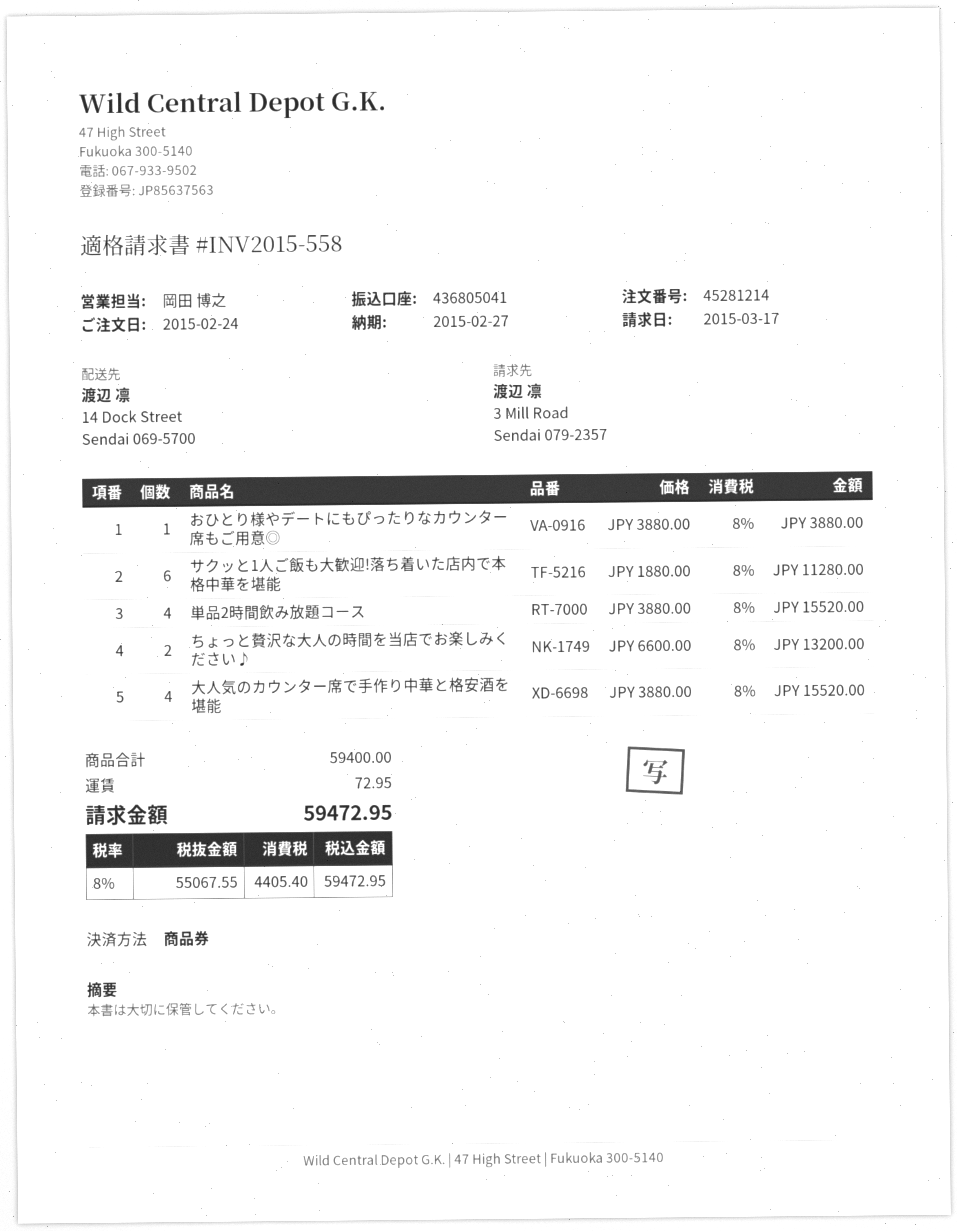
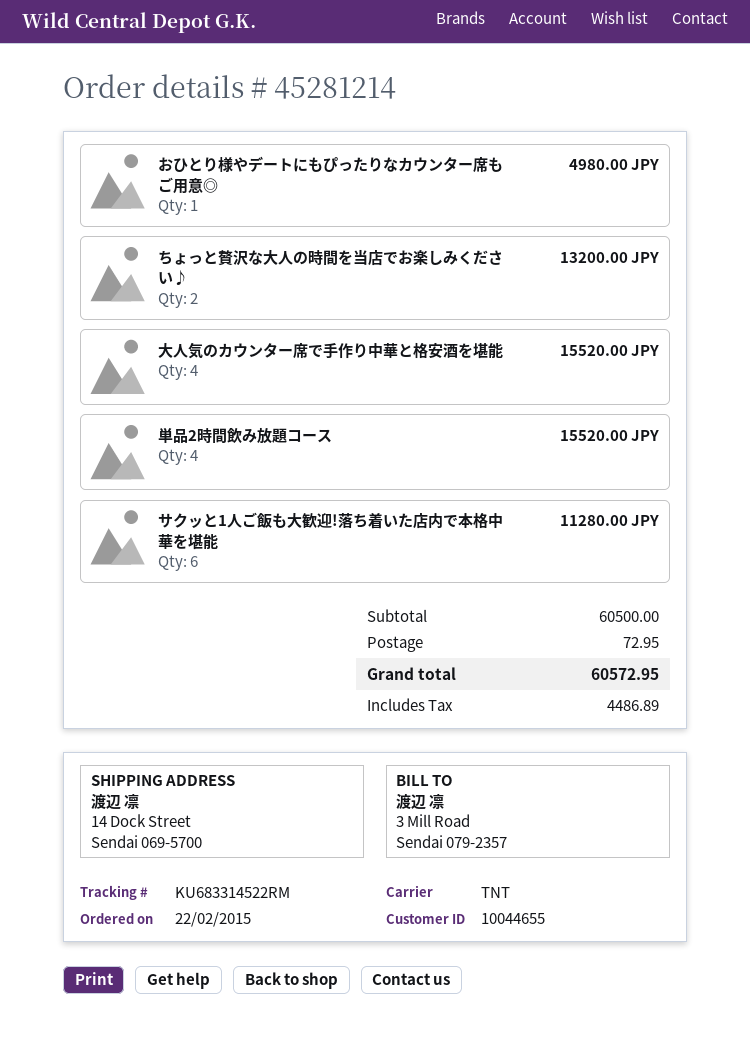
order date: 2015-02-24 -> 2015-02-22
おひとり様やデートにもぴったりなカウンター席もご用意◎: 1 for 3880.00 -> 1 for 4980.00
subtotal: 59400.00 -> 60500.00
tax: 4405.40 -> 4486.89
total: 59472.95 -> 60572.95

